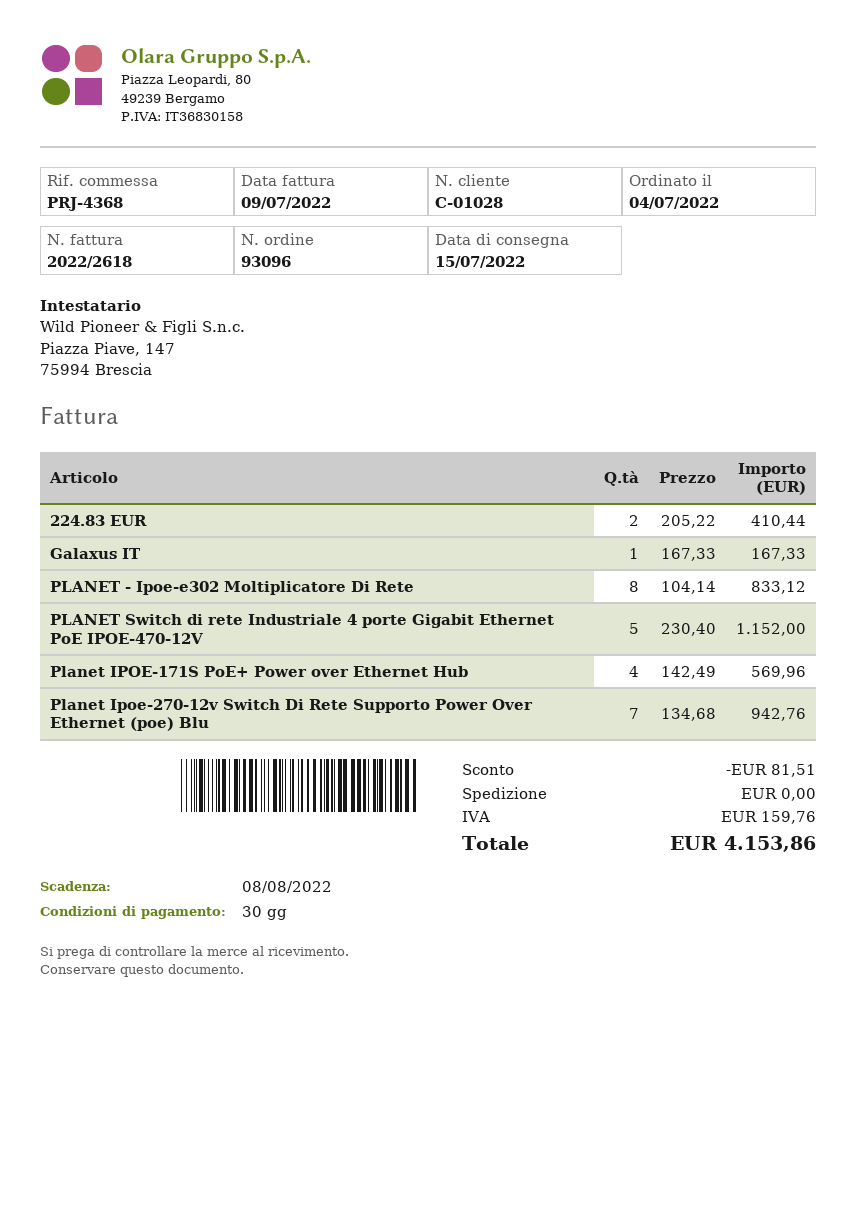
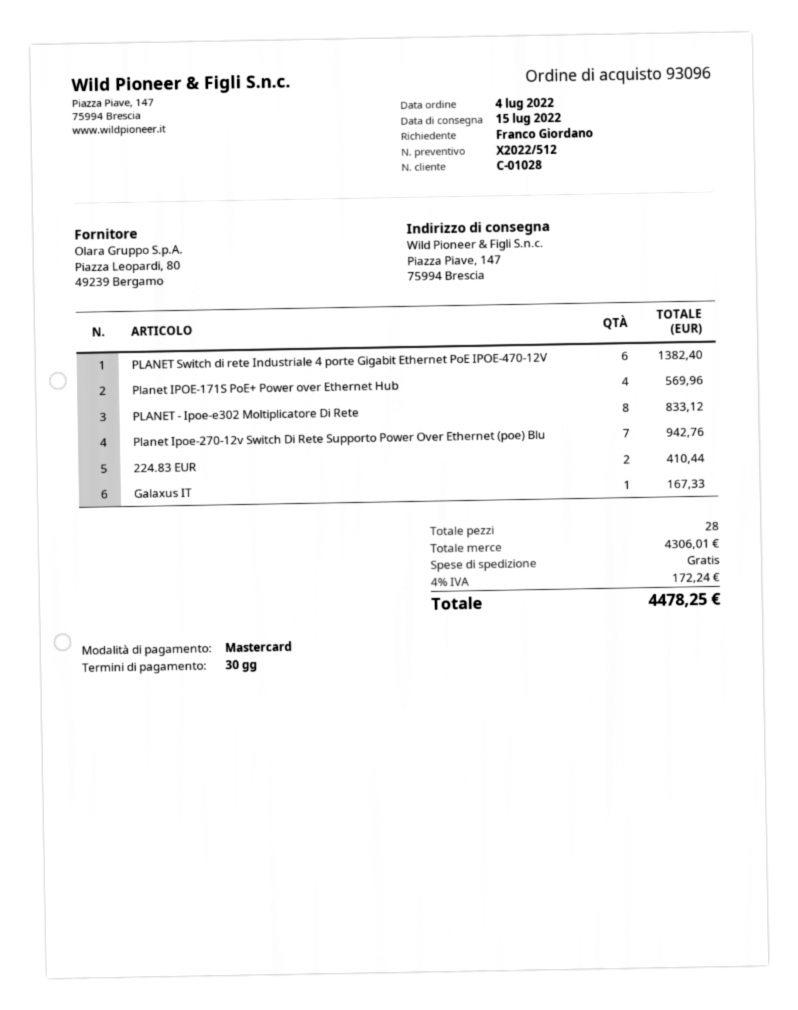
PLANET Switch di rete Industriale 4 porte Gigabit Ethernet PoE IPOE-470-12V: 5 for 1152.00 -> 6 for 1382.40
discount: 81.51 -> none
tax: 159.76 -> 172.24
total: 4153.86 -> 4478.25

